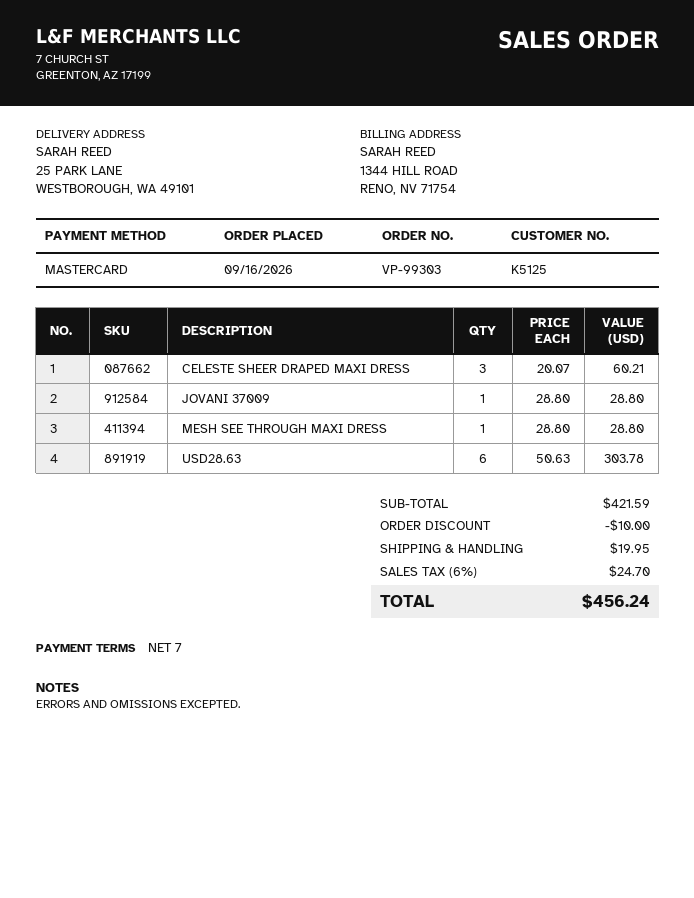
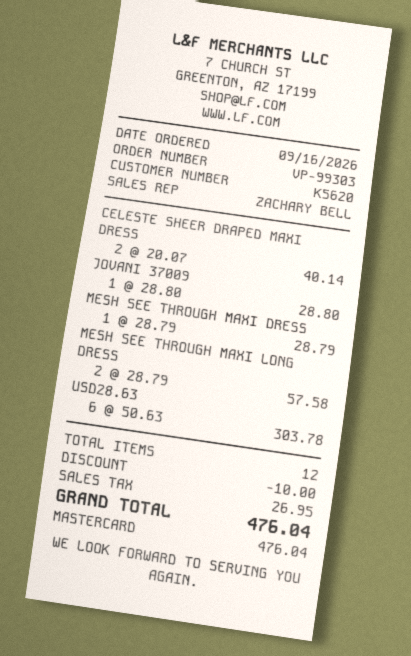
customer number: K5125 -> K5620
CELESTE SHEER DRAPED MAXI DRESS: 3 x 20.07 = 60.21 -> 2 x 20.07 = 40.14
MESH SEE THROUGH MAXI DRESS: 1 x 28.80 = 28.80 -> 1 x 28.79 = 28.79
MESH SEE THROUGH MAXI LONG DRESS: none -> 2 x 28.79 = 57.58
shipping: 19.95 -> none
tax: 24.70 -> 26.95
total: 456.24 -> 476.04

